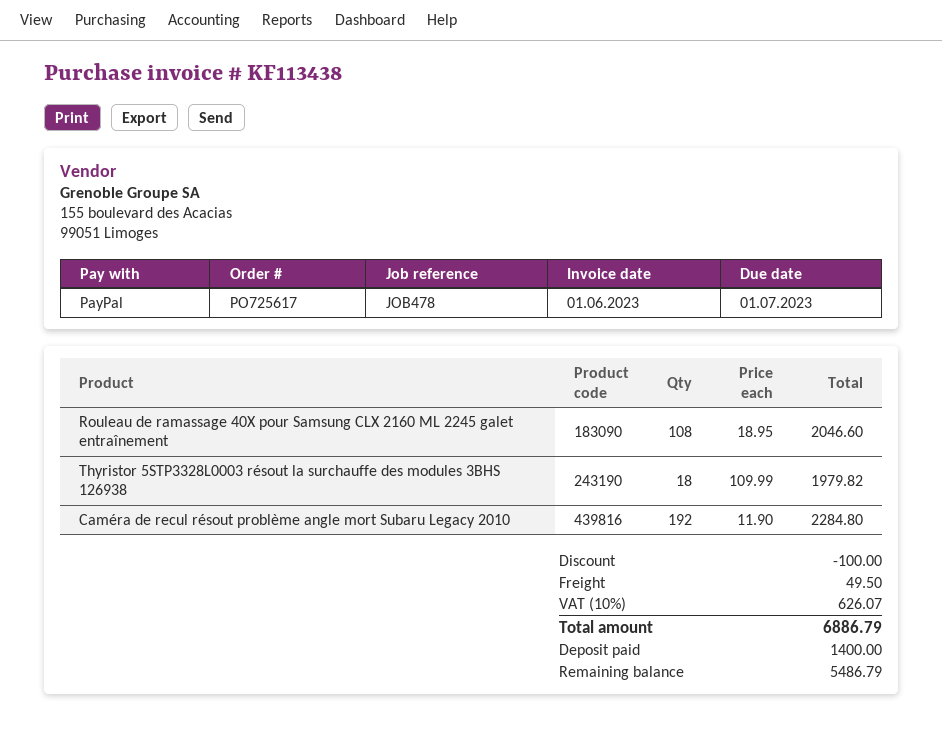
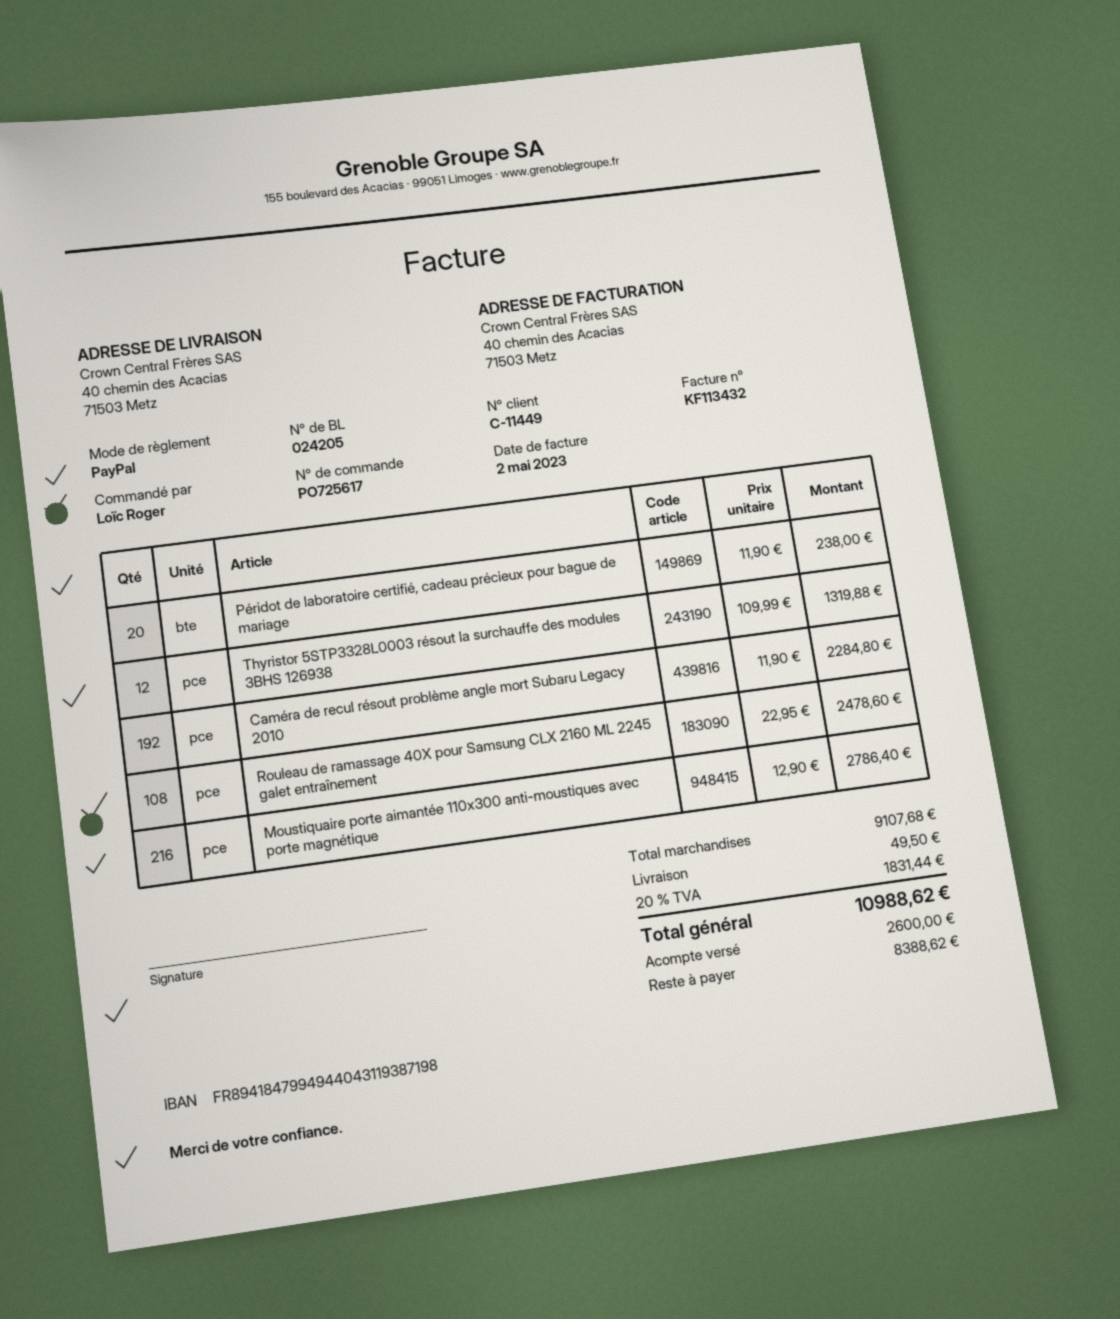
invoice number: KF113438 -> KF113432
invoice date: 2023-06-01 -> 2023-05-02
Rouleau de ramassage 40X pour Samsung CLX 2160 ML 2245 galet entraînement: 108 x 18.95 = 2046.60 -> 108 x 22.95 = 2478.60
Thyristor 5STP3328L0003 résout la surchauffe des modules 3BHS 126938: 18 x 109.99 = 1979.82 -> 12 x 109.99 = 1319.88
Péridot de laboratoire certifié, cadeau précieux pour bague de mariage: none -> 20 x 11.90 = 238.00
Moustiquaire porte aimantée 110x300 anti-moustiques avec porte magnétique: none -> 216 x 12.90 = 2786.40
discount: 100.00 -> none
tax: 10% = 626.07 -> 20% = 1831.44
total: 6886.79 -> 10988.62
deposit: 1400.00 -> 2600.00
balance: 5486.79 -> 8388.62

